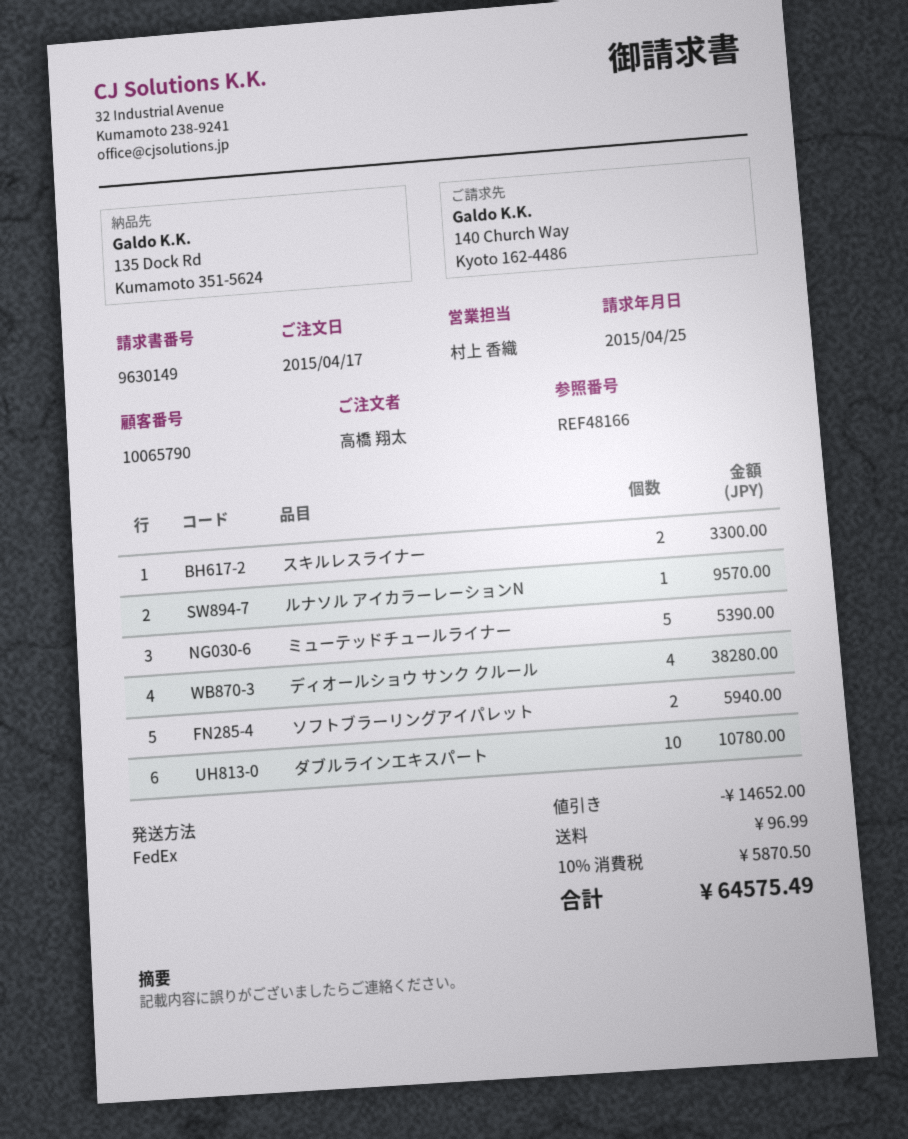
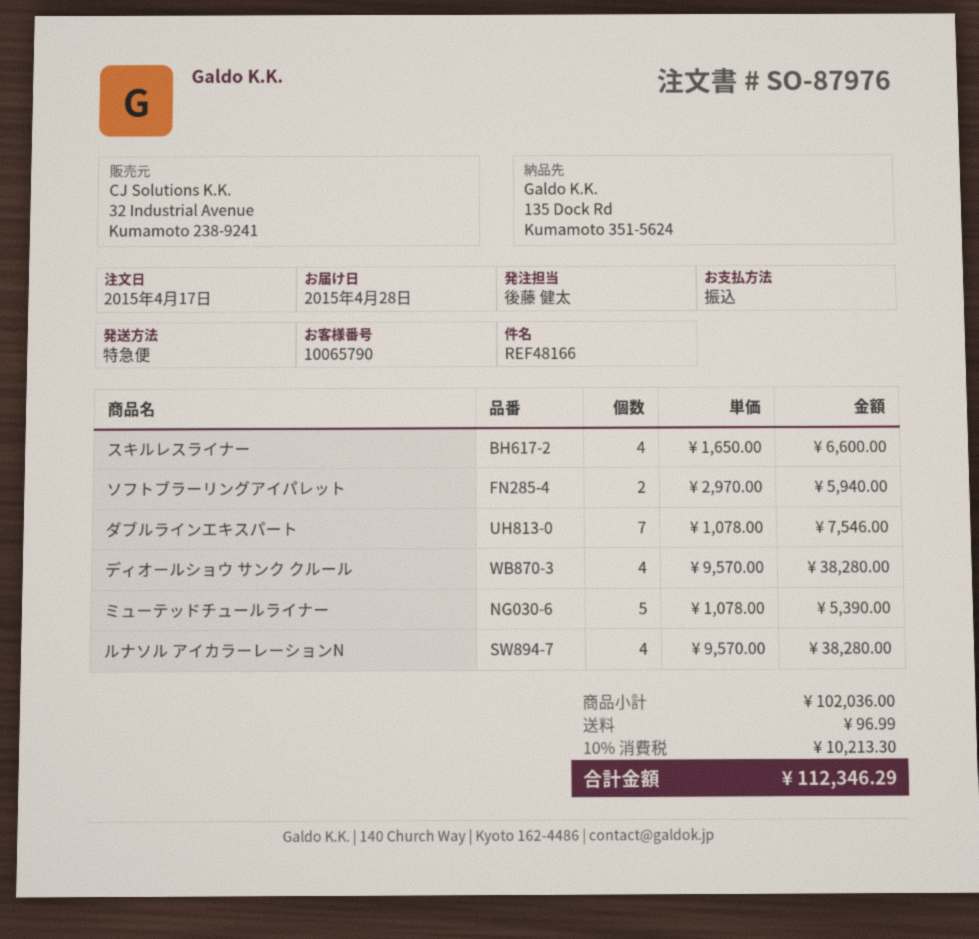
ordered by: 高橋 翔太 -> 後藤 健太
shipping method: FedEx -> express
スキルレスライナー: 2 for 3300.00 -> 4 for 6600.00
ルナソル アイカラーレーションN: 1 for 9570.00 -> 4 for 38280.00
ダブルラインエキスパート: 10 for 10780.00 -> 7 for 7546.00
discount: 14652.00 -> none
tax: 10% = 5870.50 -> 10% = 10213.30
total: 64575.49 -> 112346.29

